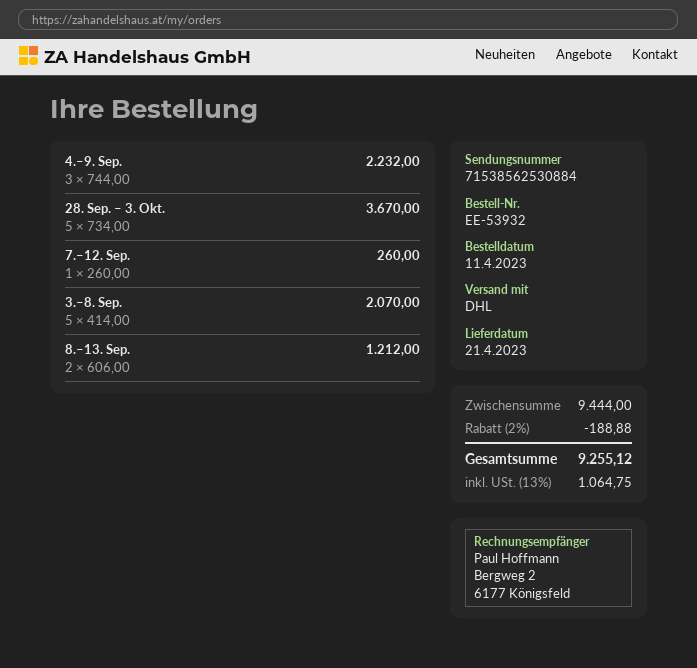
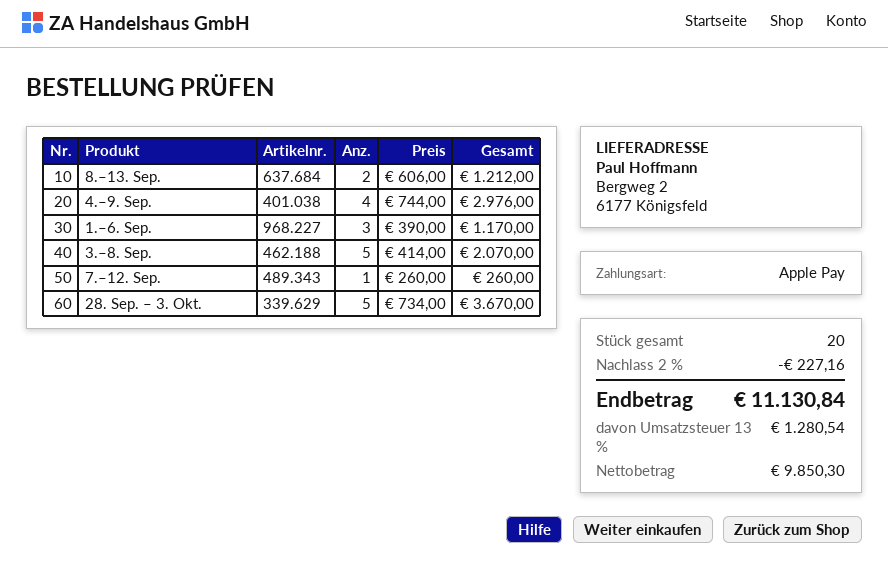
4.–9. Sep.: 3 x 744.00 = 2232.00 -> 4 x 744.00 = 2976.00
1.–6. Sep.: none -> 3 x 390.00 = 1170.00
discount: 2% = 188.88 -> 2% = 227.16
tax: 13% = 1064.75 -> 13% = 1280.54
total: 9255.12 -> 11130.84

